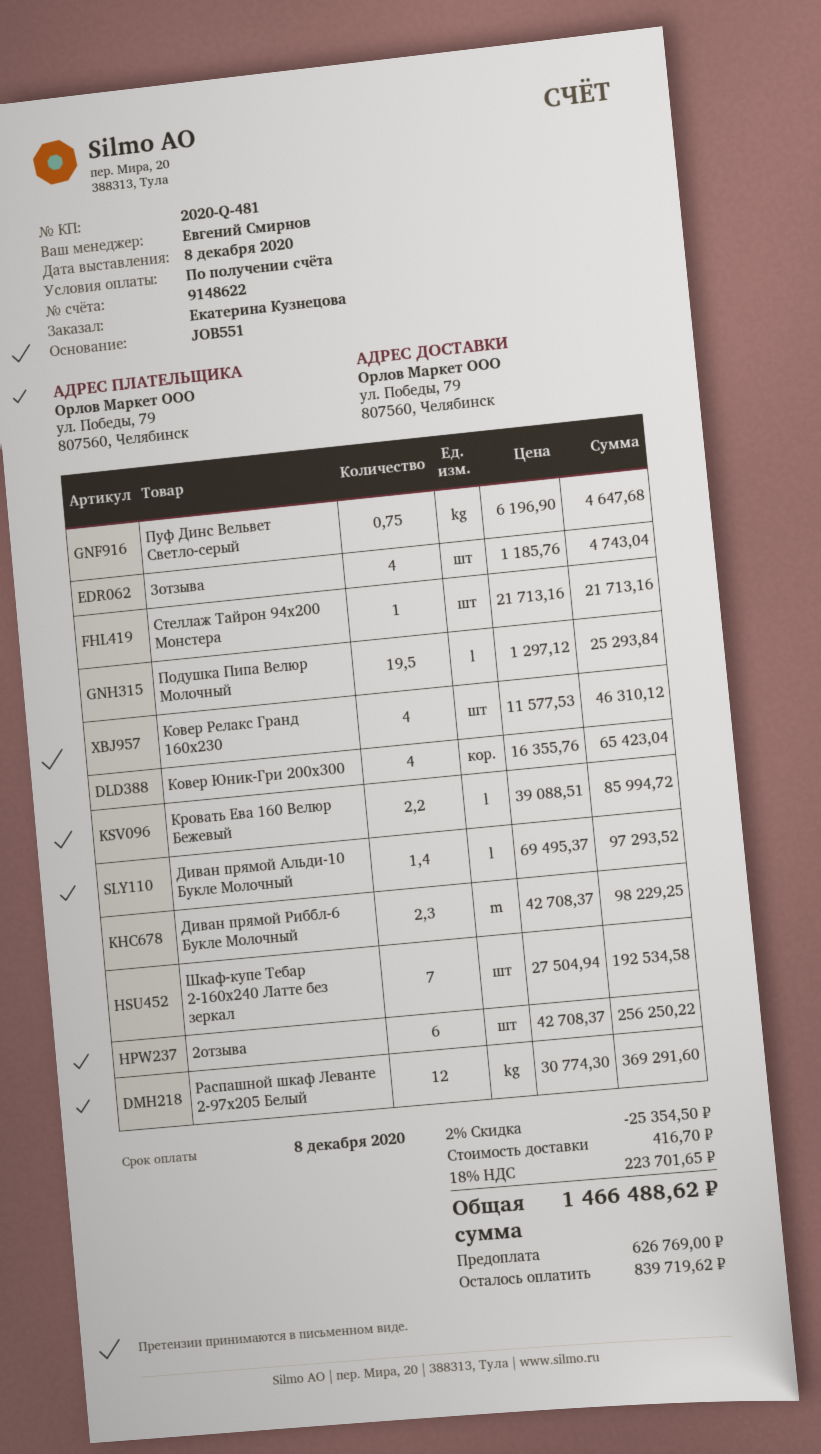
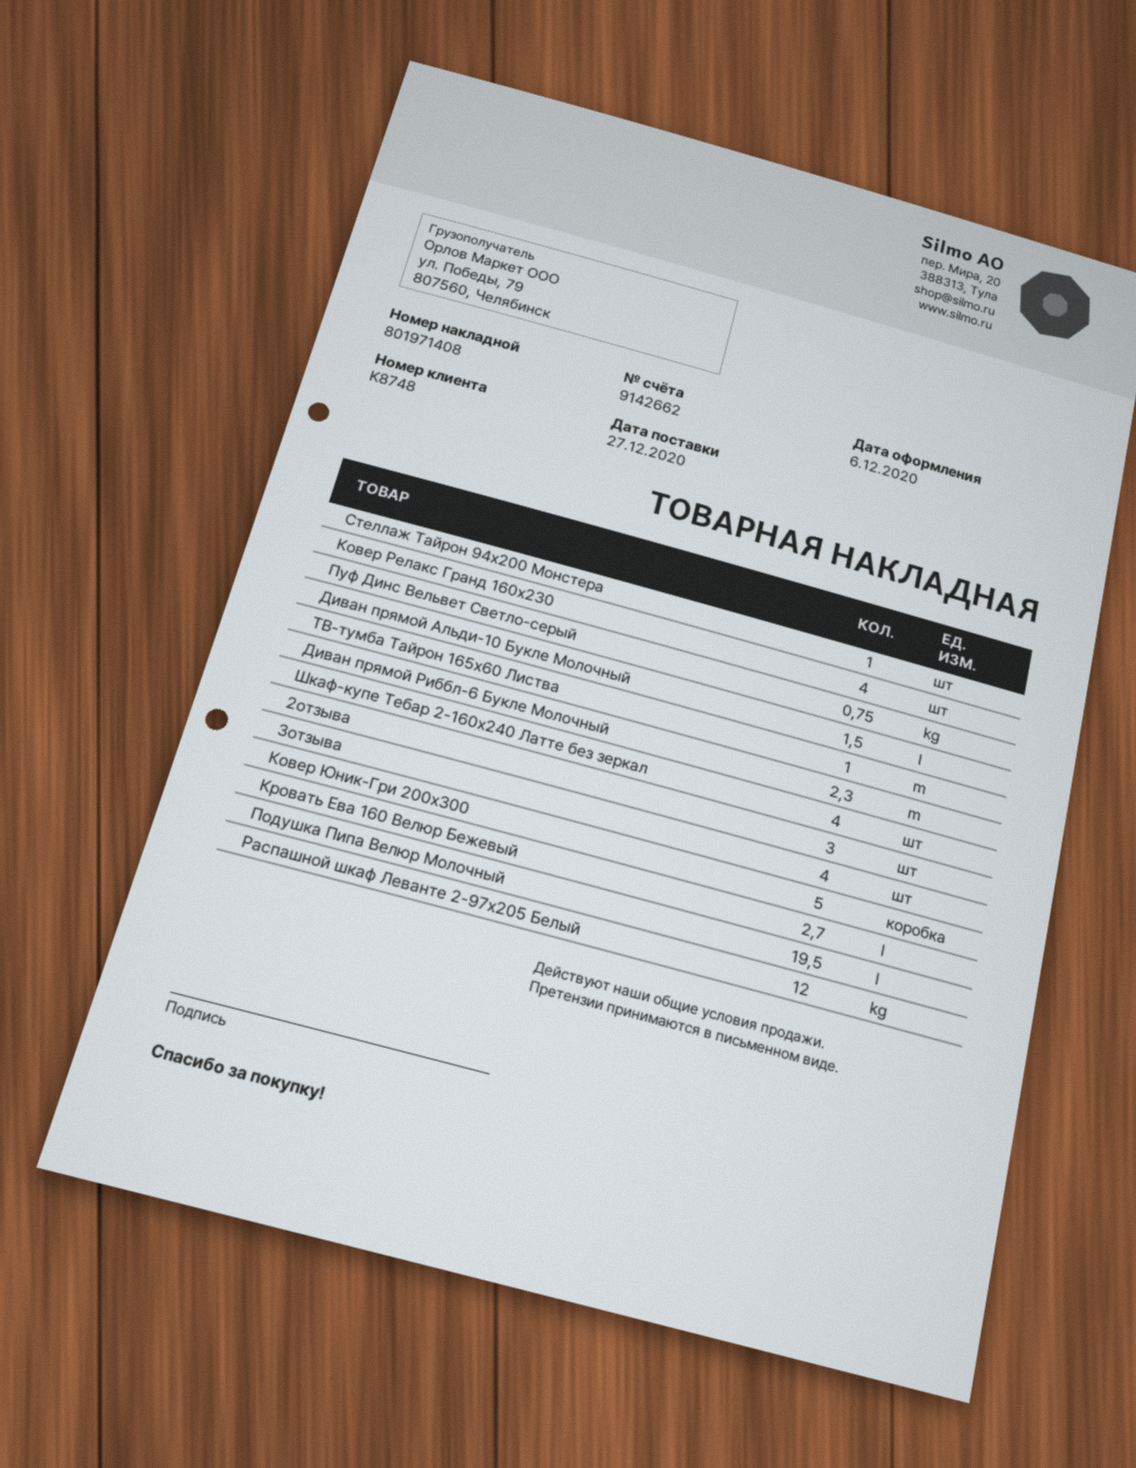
invoice number: 9148622 -> 9142662
Ковер Юник-Гри 200x300: 4 -> 5
Кровать Ева 160 Велюр Бежевый: 2.2 -> 2.7
Диван прямой Альди-10 Букле Молочный: 1.4 -> 1.5
Шкаф-купе Тебар 2-160x240 Латте без зеркал: 7 -> 4
2отзыва: 6 -> 3
ТВ-тумба Тайрон 165x60 Листва: none -> 1

